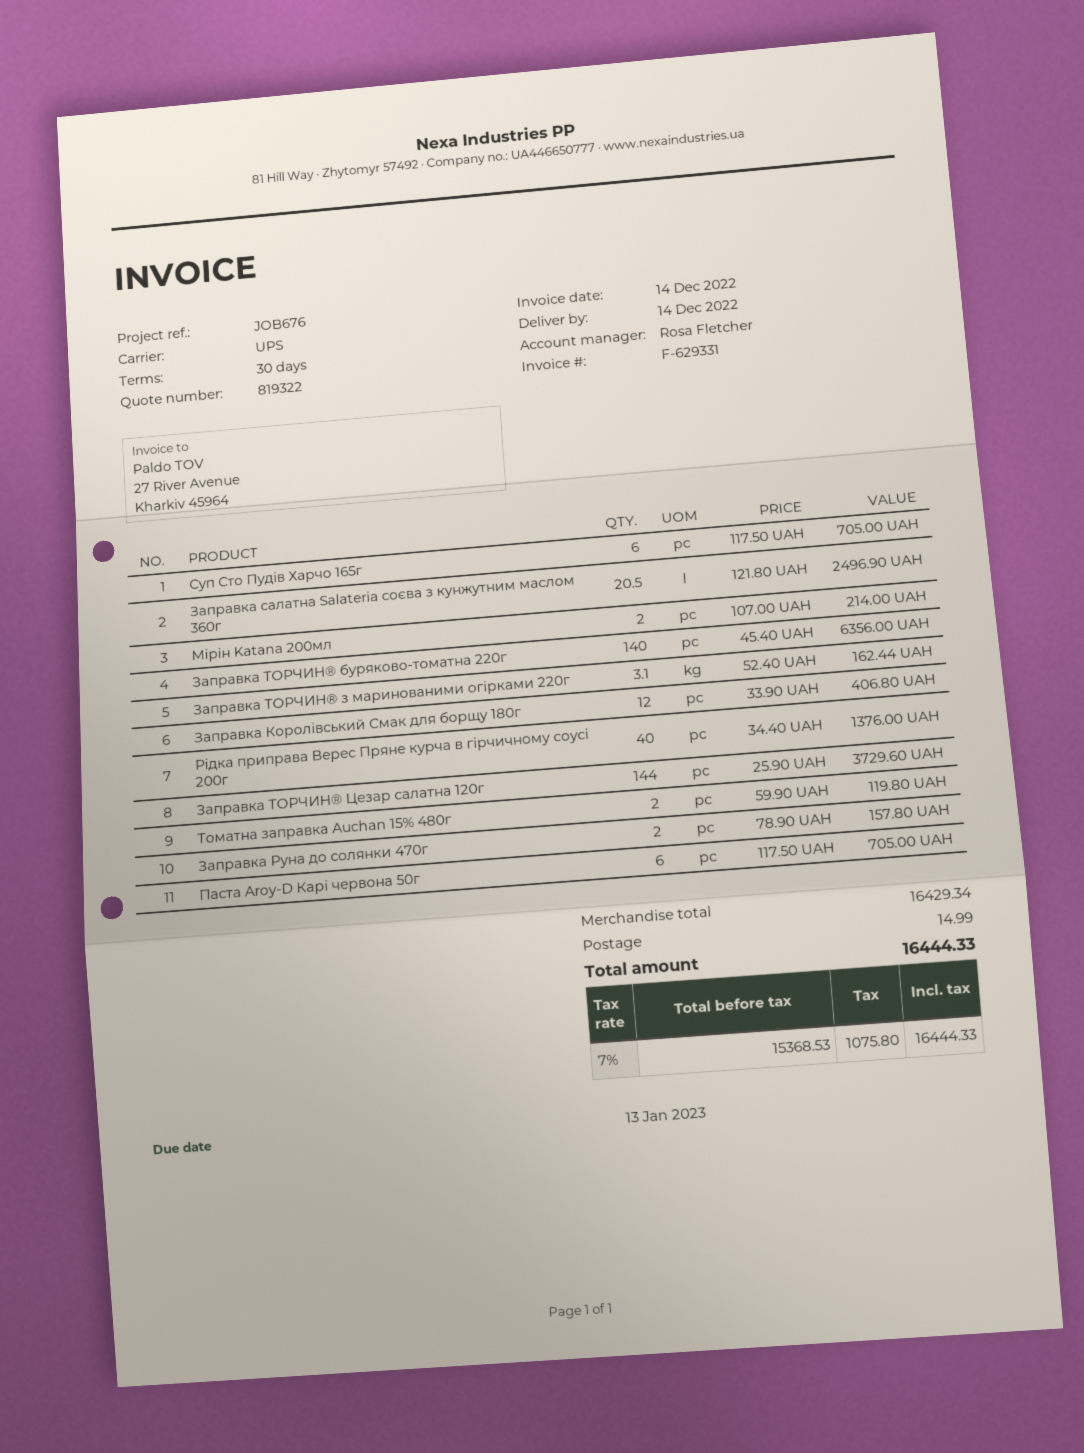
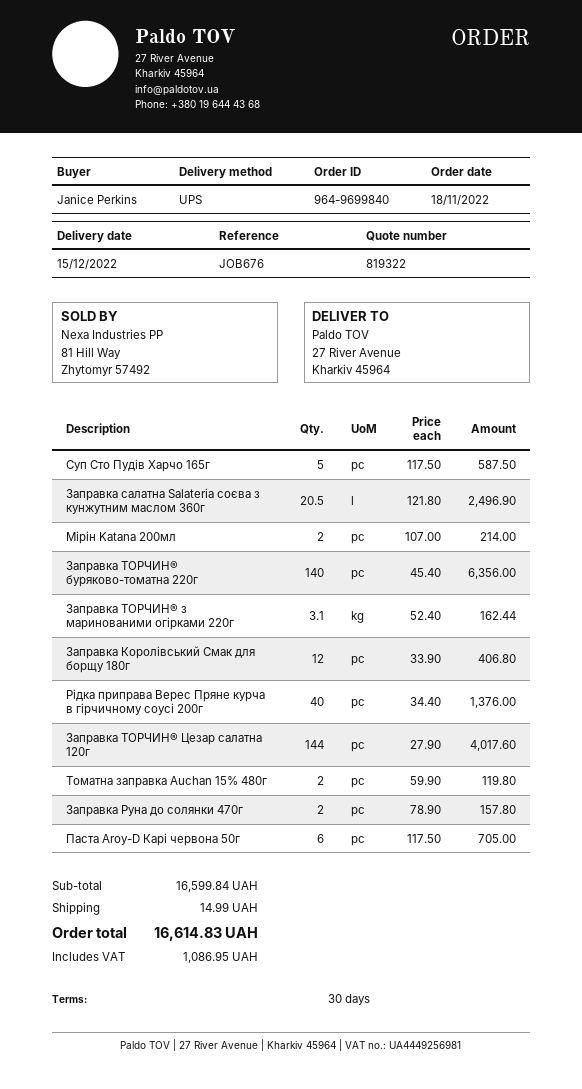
delivery date: 2022-12-14 -> 2022-12-15
Суп Сто Пудів Харчо 165г: 6 x 117.50 = 705.00 -> 5 x 117.50 = 587.50
Заправка ТОРЧИН® Цезар салатна 120г: 144 x 25.90 = 3729.60 -> 144 x 27.90 = 4017.60
subtotal: 16429.34 -> 16599.84
tax: 1075.80 -> 1086.95
total: 16444.33 -> 16614.83

